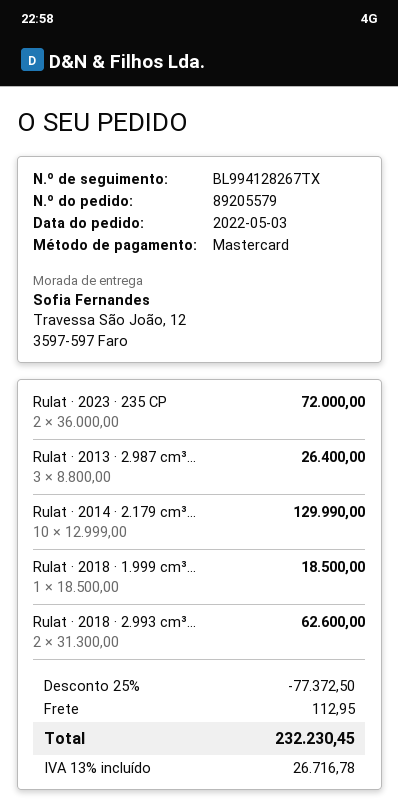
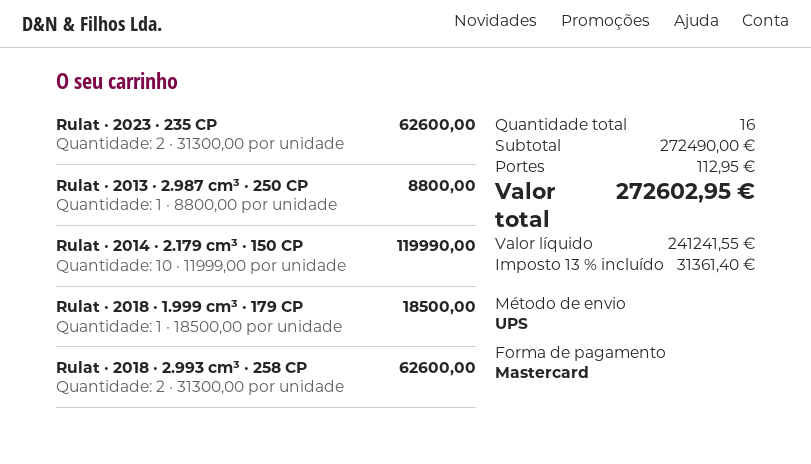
Rulat · 2023 · 235 CP: 2 x 36000.00 = 72000.00 -> 2 x 31300.00 = 62600.00
Rulat · 2013 · 2.987 cm³...: 3 x 8800.00 = 26400.00 -> 1 x 8800.00 = 8800.00
Rulat · 2014 · 2.179 cm³...: 10 x 12999.00 = 129990.00 -> 10 x 11999.00 = 119990.00
discount: 25% = 77372.50 -> none
tax: 13% = 26716.78 -> 13% = 31361.40
total: 232230.45 -> 272602.95

